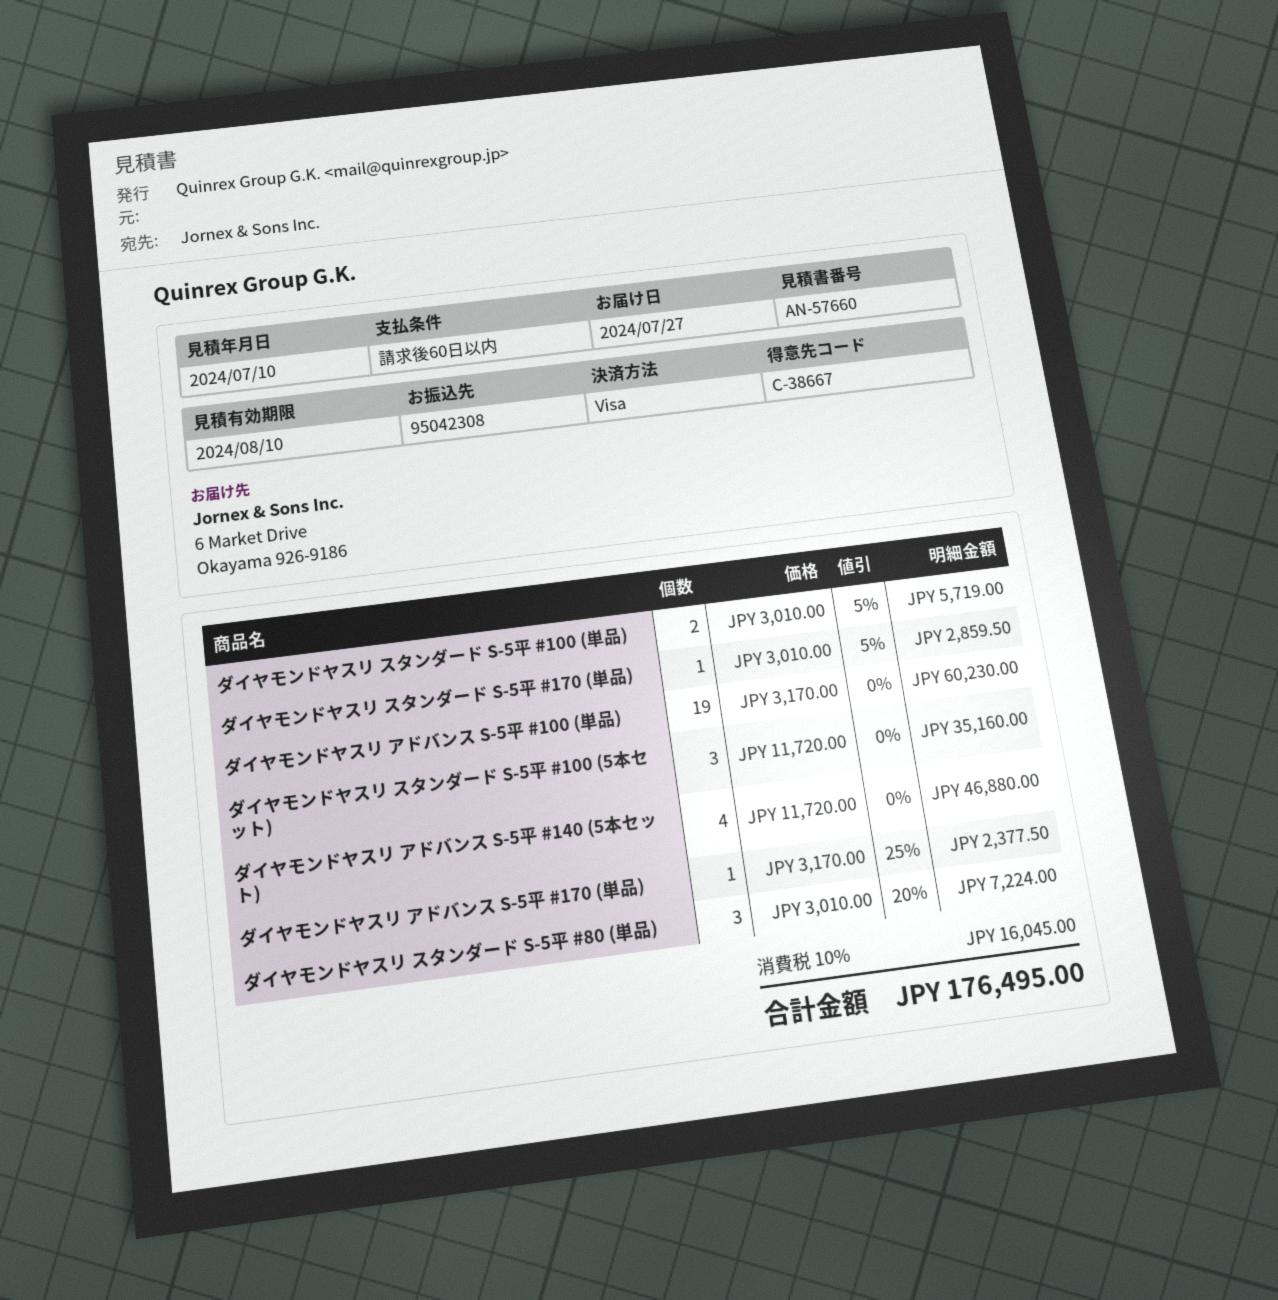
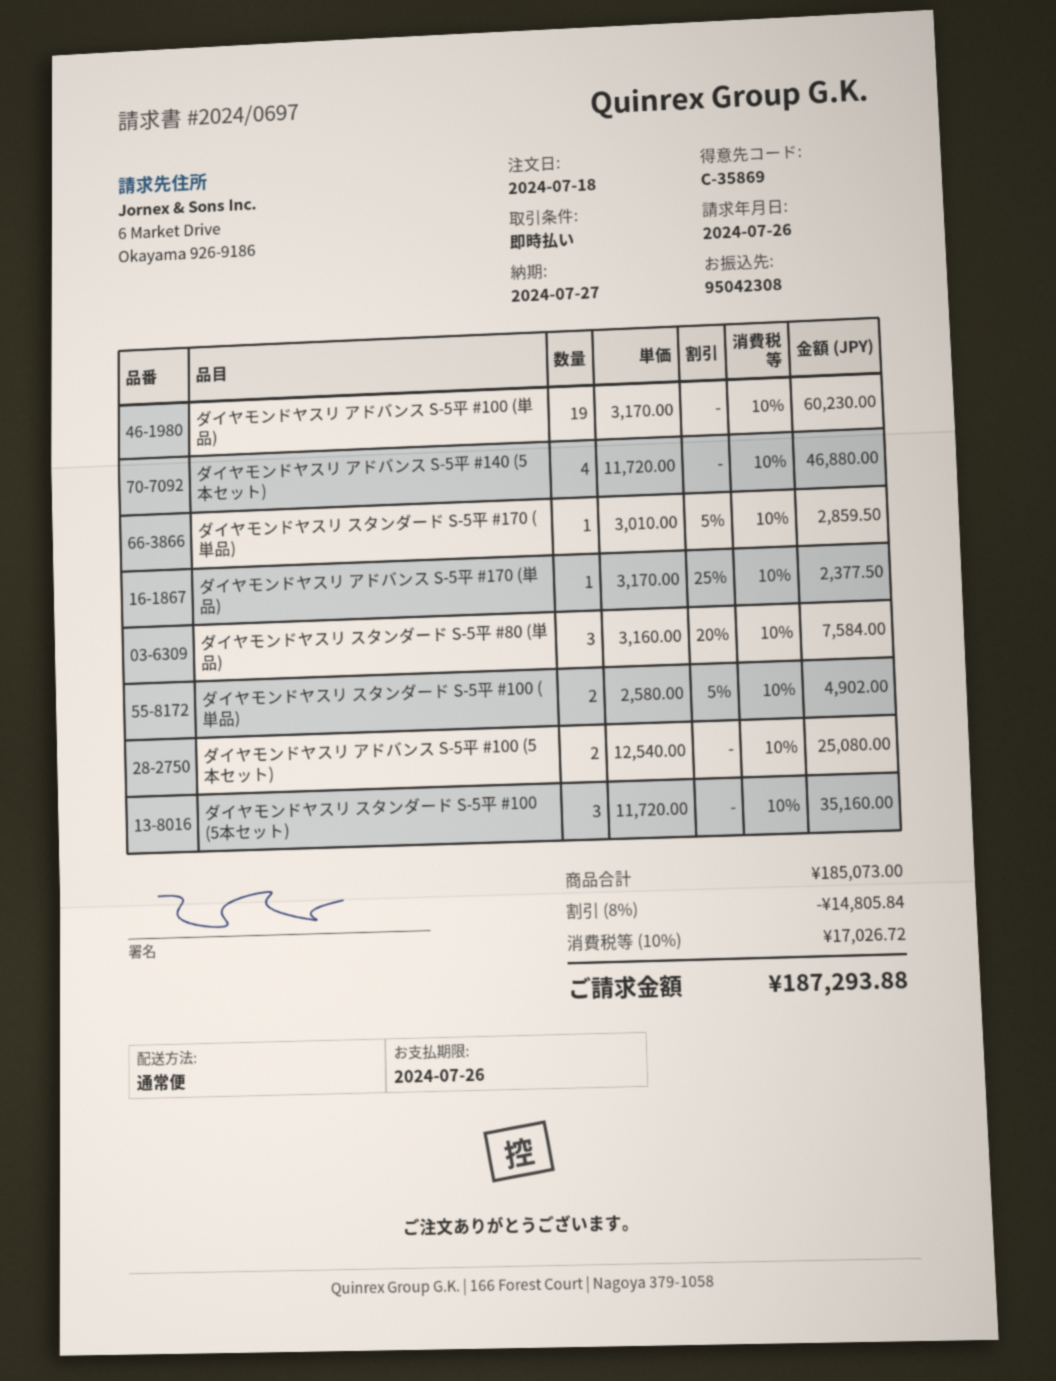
payment terms: 60 days -> on receipt
customer number: C-38667 -> C-35869
ダイヤモンドヤスリ スタンダード S-5平 #100 (単品): 2 x 3010.00 - 5% = 5719.00 -> 2 x 2580.00 - 5% = 4902.00
ダイヤモンドヤスリ スタンダード S-5平 #80 (単品): 3 x 3010.00 - 20% = 7224.00 -> 3 x 3160.00 - 20% = 7584.00
ダイヤモンドヤスリ アドバンス S-5平 #100 (5本セット): none -> 2 x 12540.00 = 25080.00
discount: none -> 8% = 14805.84
tax: 10% = 16045.00 -> 10% = 17026.72
total: 176495.00 -> 187293.88

